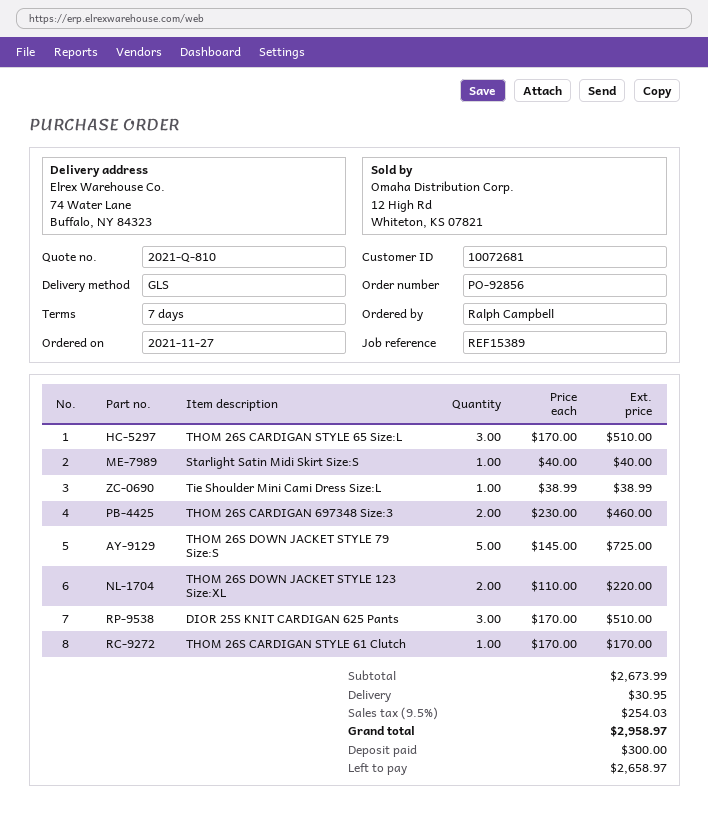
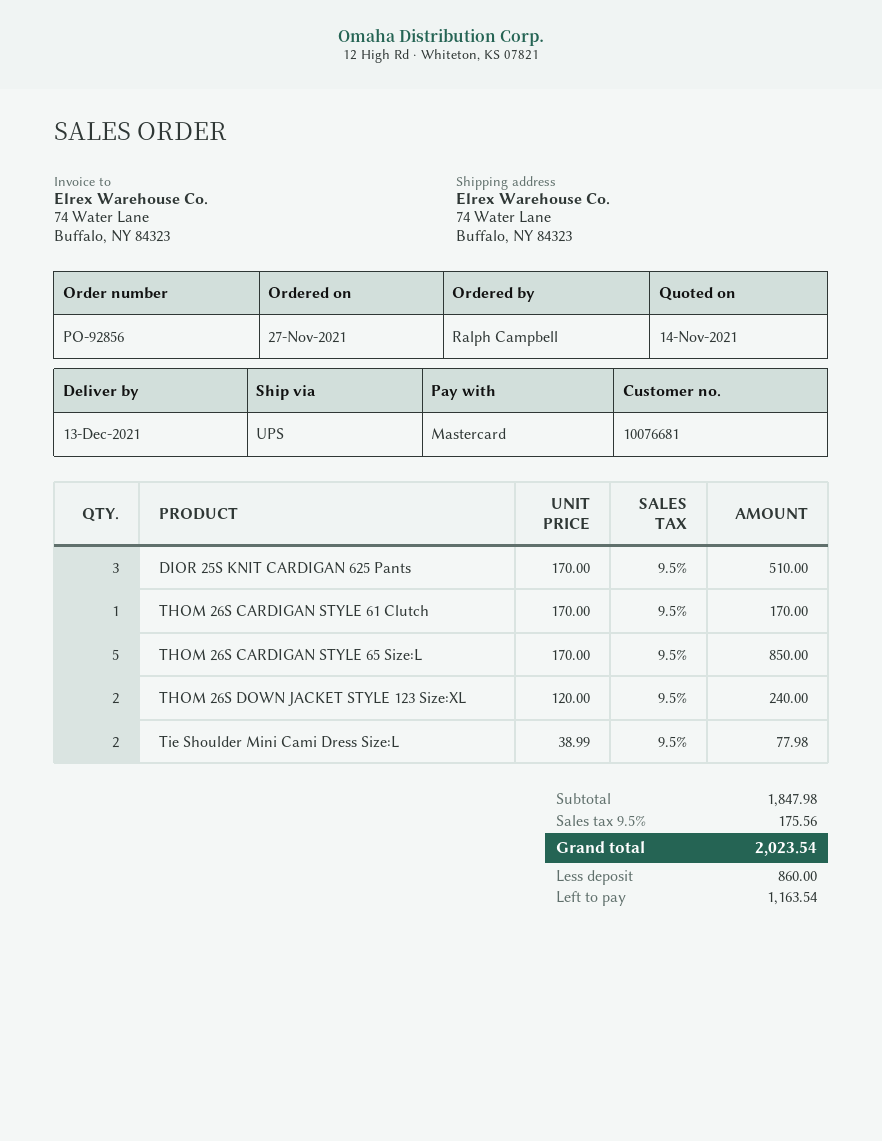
customer number: 10072681 -> 10076681
shipping method: GLS -> UPS
THOM 26S CARDIGAN STYLE 65 Size:L: 3 x 170.00 = 510.00 -> 5 x 170.00 = 850.00
Starlight Satin Midi Skirt Size:S: 1 x 40.00 = 40.00 -> none
Tie Shoulder Mini Cami Dress Size:L: 1 x 38.99 = 38.99 -> 2 x 38.99 = 77.98
THOM 26S CARDIGAN 697348 Size:3: 2 x 230.00 = 460.00 -> none
THOM 26S DOWN JACKET STYLE 79 Size:S: 5 x 145.00 = 725.00 -> none
THOM 26S DOWN JACKET STYLE 123 Size:XL: 2 x 110.00 = 220.00 -> 2 x 120.00 = 240.00
subtotal: 2673.99 -> 1847.98
shipping: 30.95 -> none
tax: 9.5% = 254.03 -> 9.5% = 175.56
total: 2958.97 -> 2023.54
deposit: 300.00 -> 860.00
balance: 2658.97 -> 1163.54

